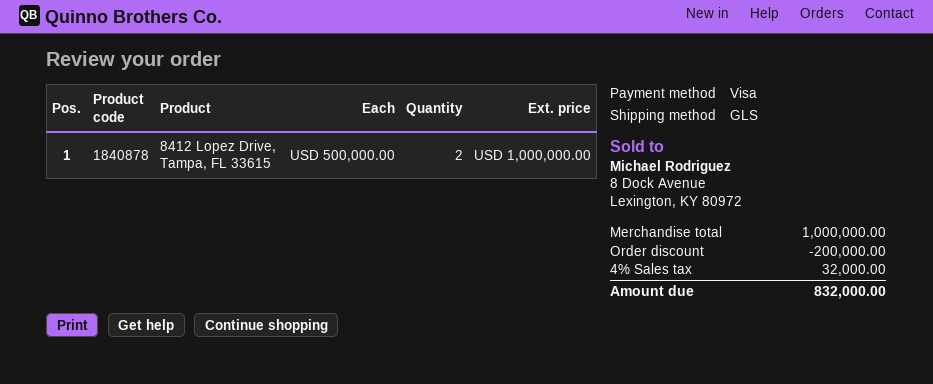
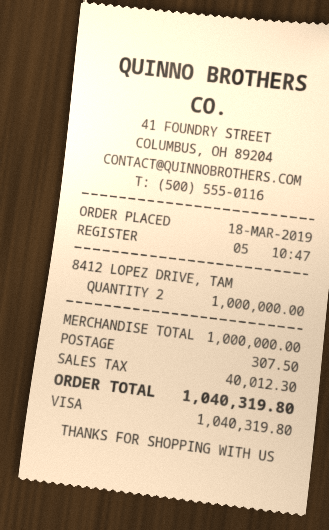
discount: 200000.00 -> none
shipping: none -> 307.50
tax: 32000.00 -> 40012.30
total: 832000.00 -> 1040319.80

